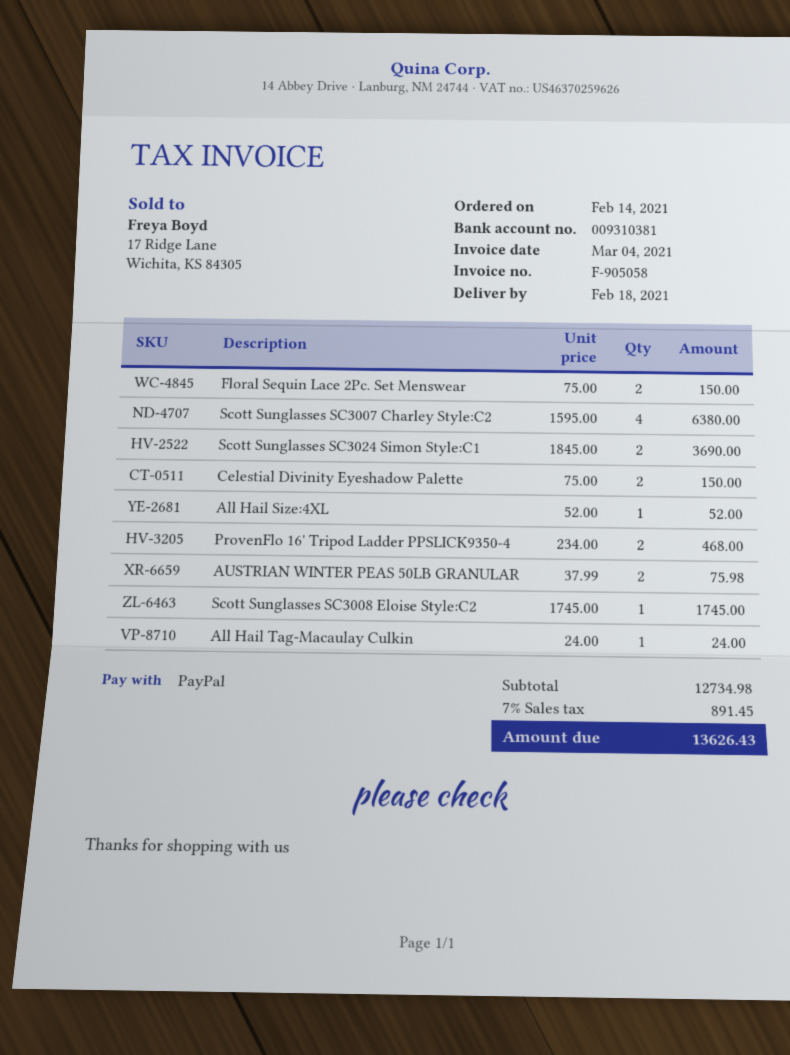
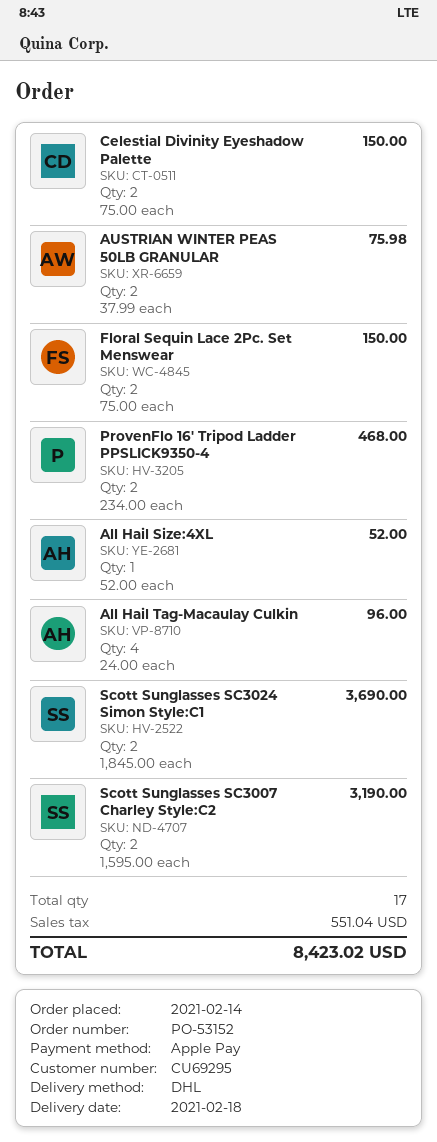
payment method: PayPal -> Apple Pay
Scott Sunglasses SC3007 Charley Style:C2: 4 x 1595.00 = 6380.00 -> 2 x 1595.00 = 3190.00
Scott Sunglasses SC3008 Eloise Style:C2: 1 x 1745.00 = 1745.00 -> none
All Hail Tag-Macaulay Culkin: 1 x 24.00 = 24.00 -> 4 x 24.00 = 96.00
tax: 891.45 -> 551.04
total: 13626.43 -> 8423.02

